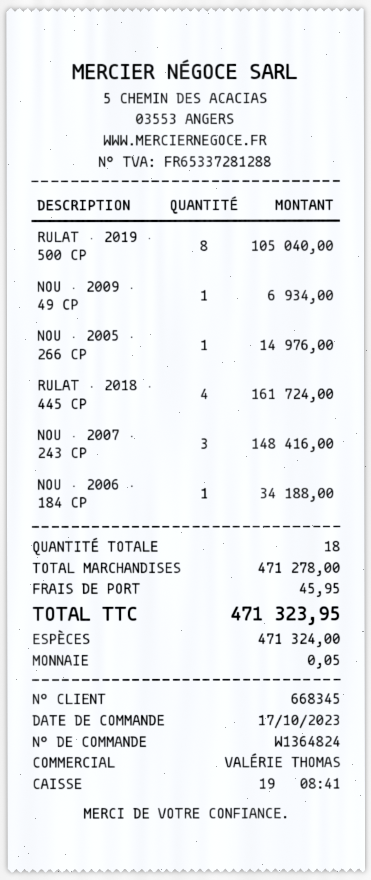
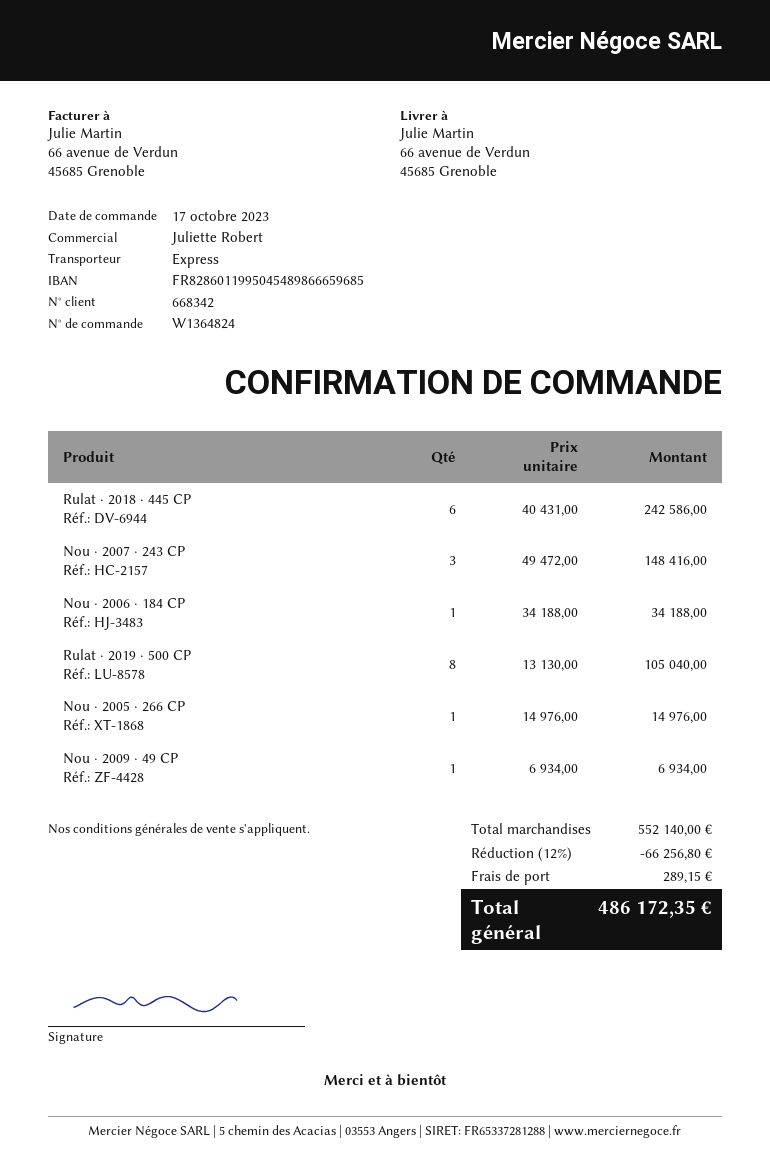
customer number: 668345 -> 668342
sales rep: VALÉRIE THOMAS -> Juliette Robert
RULAT · 2018 · 445 CP: 4 for 161724.00 -> 6 for 242586.00
subtotal: 471278.00 -> 552140.00
discount: none -> 12% = 66256.80
shipping: 45.95 -> 289.15
total: 471323.95 -> 486172.35

